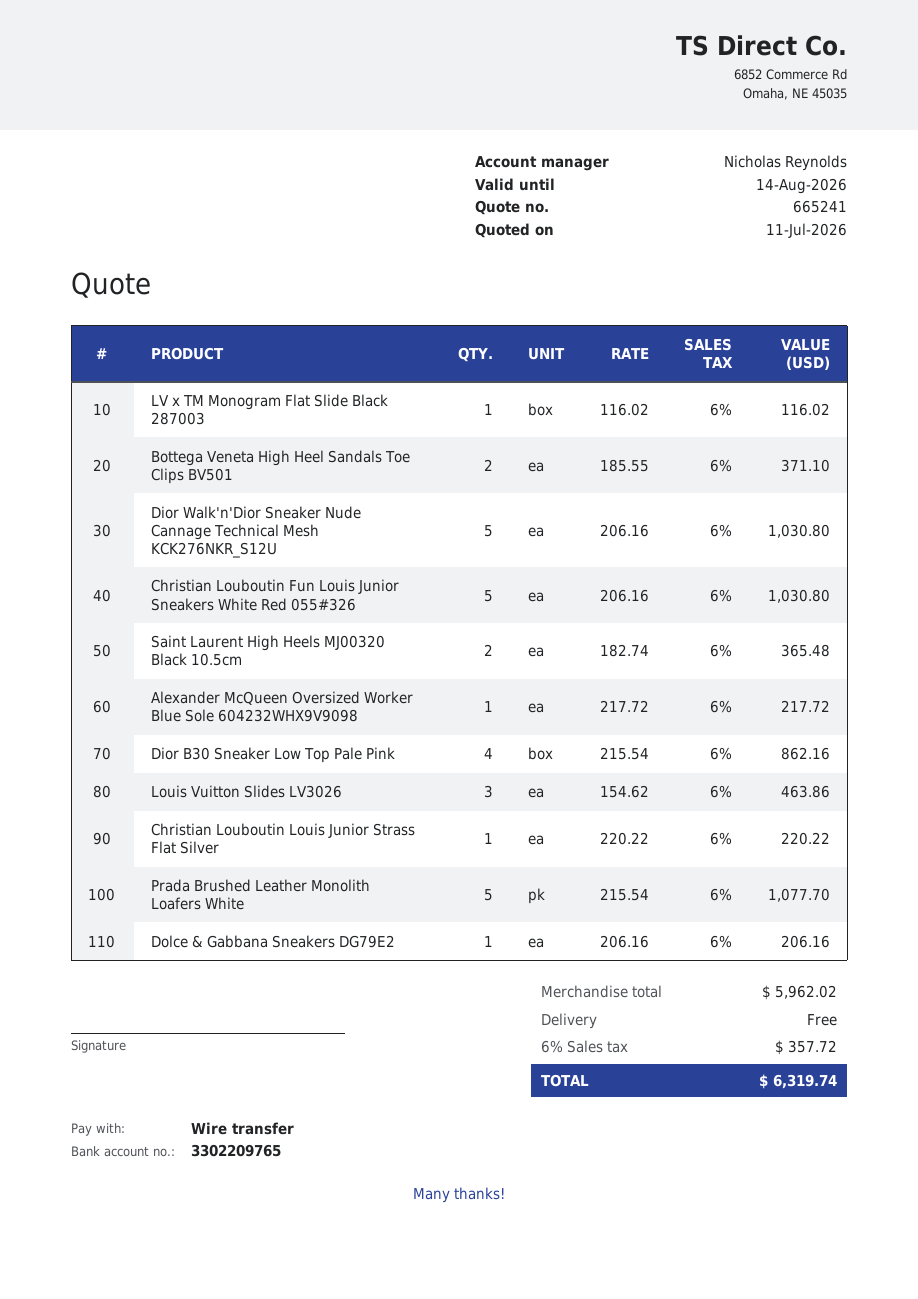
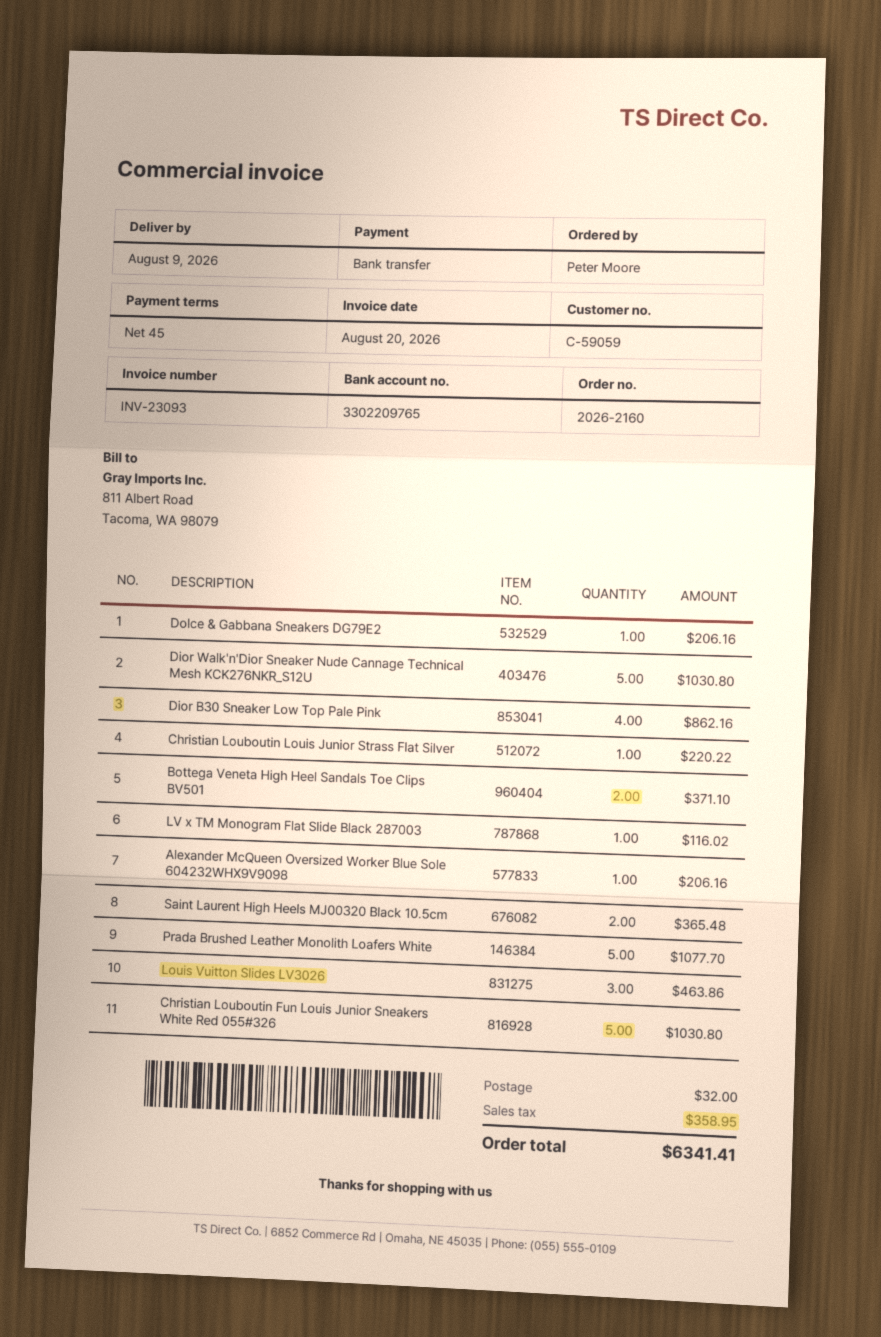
Alexander McQueen Oversized Worker Blue Sole 604232WHX9V9098: 1 for 217.72 -> 1 for 206.16
shipping: 0.00 -> 32.00
tax: 357.72 -> 358.95
total: 6319.74 -> 6341.41

